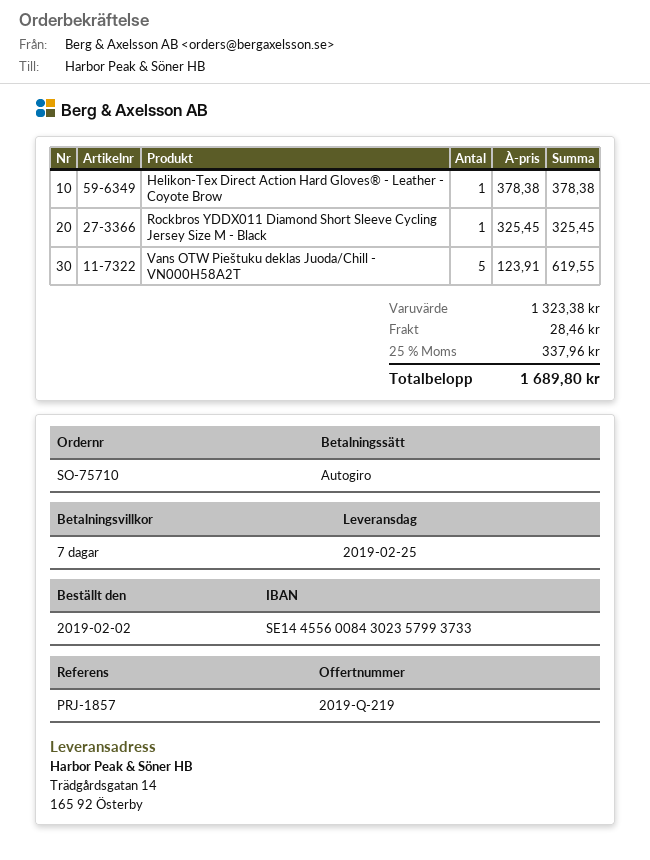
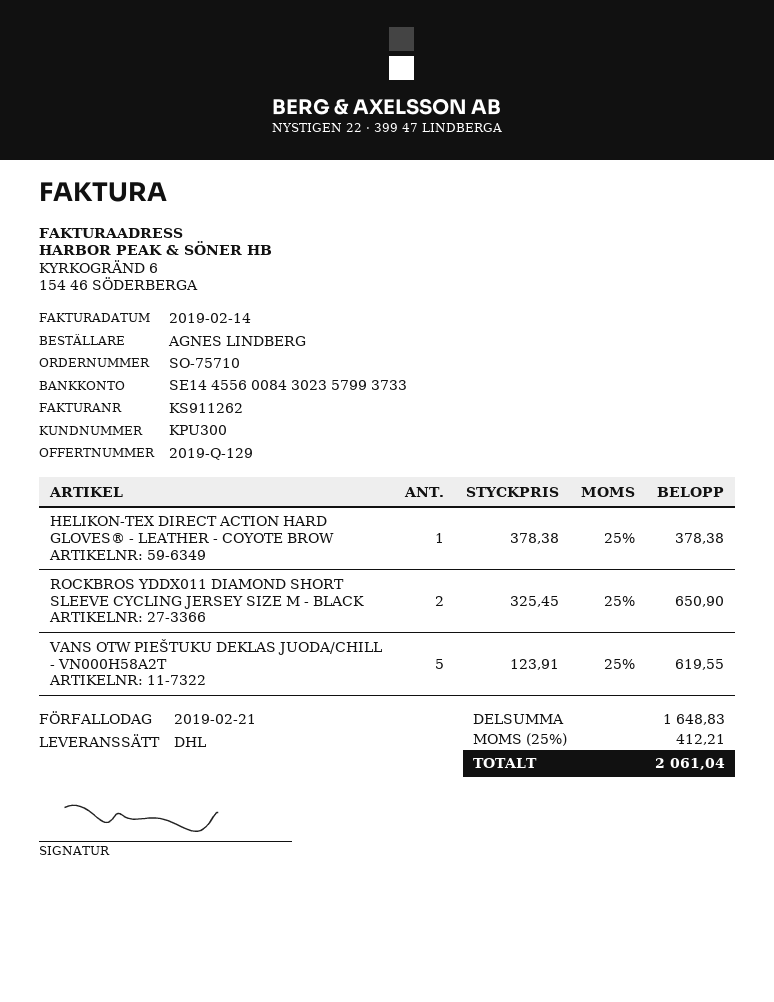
quote number: 2019-Q-219 -> 2019-Q-129
Rockbros YDDX011 Diamond Short Sleeve Cycling Jersey Size M - Black: 1 x 325.45 = 325.45 -> 2 x 325.45 = 650.90
subtotal: 1323.38 -> 1648.83
shipping: 28.46 -> none
tax: 25% = 337.96 -> 25% = 412.21
total: 1689.80 -> 2061.04

